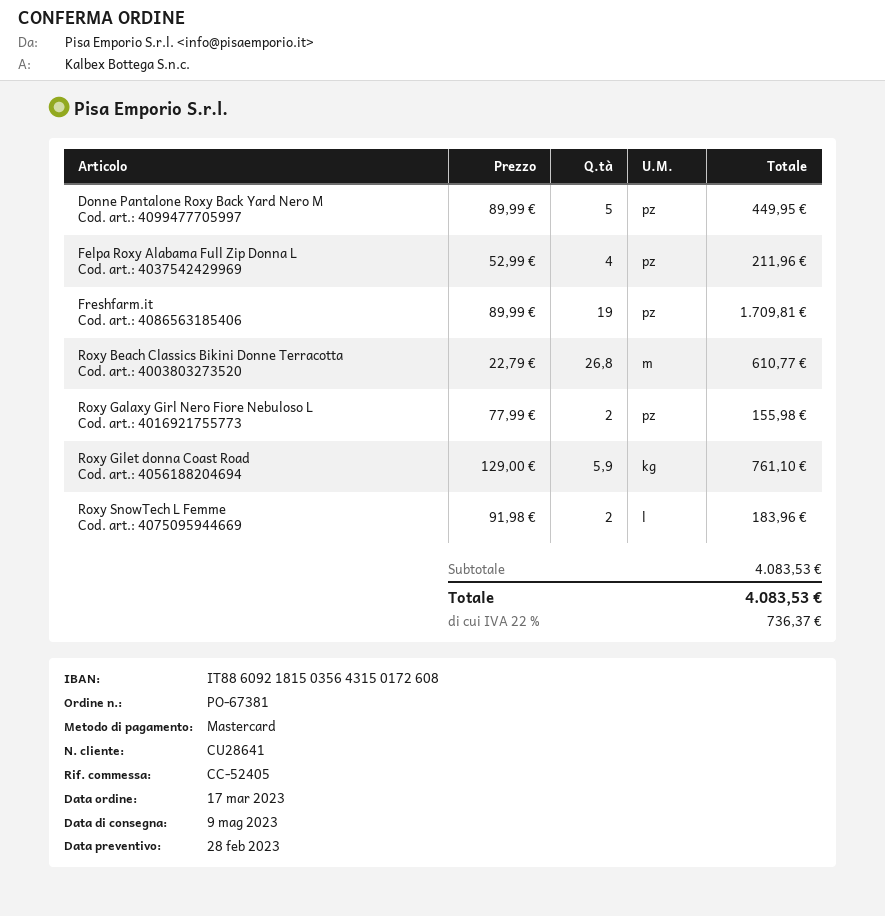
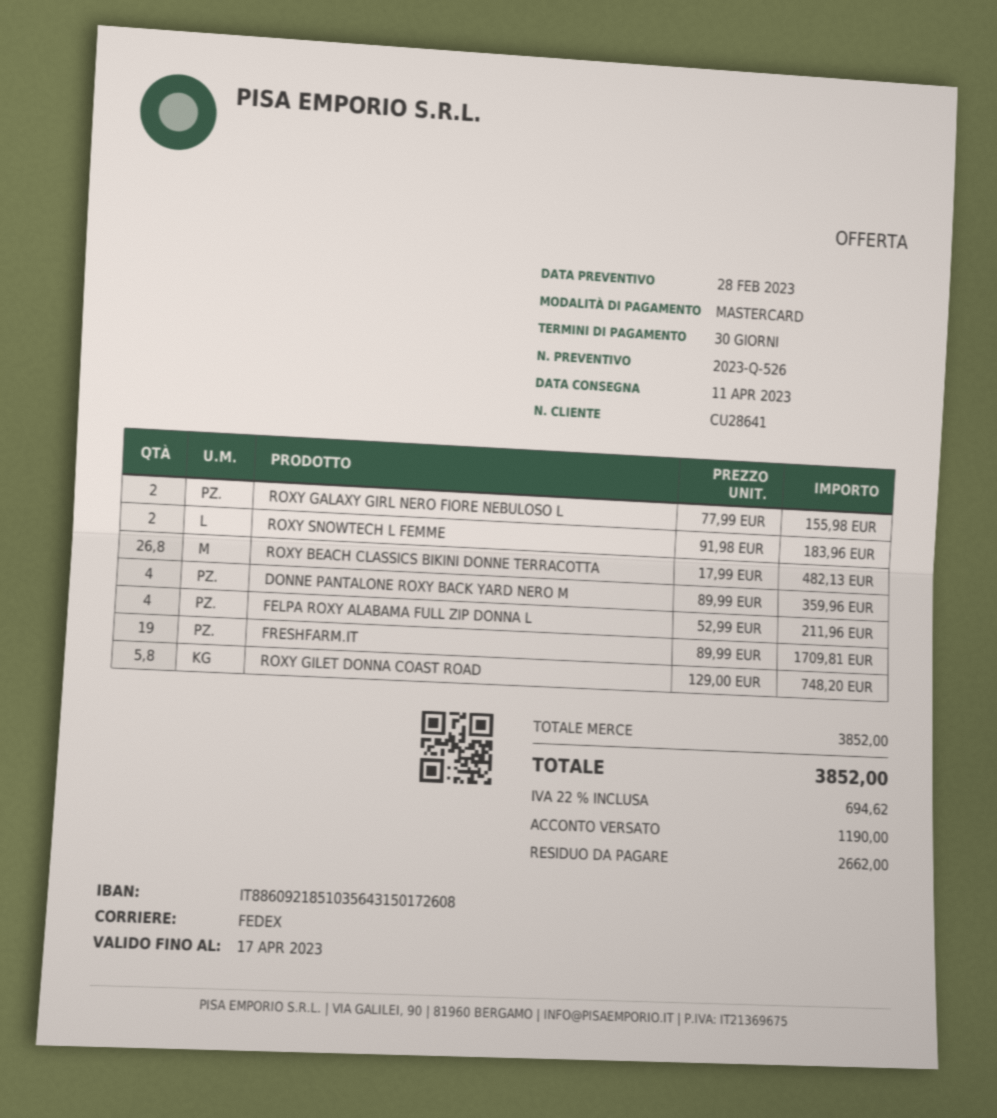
delivery date: 2023-05-09 -> 2023-04-11
bank account: IT8860921815035643150172608 -> IT8860921851035643150172608
Donne Pantalone Roxy Back Yard Nero M: 5 x 89.99 = 449.95 -> 4 x 89.99 = 359.96
Roxy Beach Classics Bikini Donne Terracotta: 26.8 x 22.79 = 610.77 -> 26.8 x 17.99 = 482.13
Roxy Gilet donna Coast Road: 5.9 x 129.00 = 761.10 -> 5.8 x 129.00 = 748.20
subtotal: 4083.53 -> 3852.00
tax: 22% = 736.37 -> 22% = 694.62
total: 4083.53 -> 3852.00

